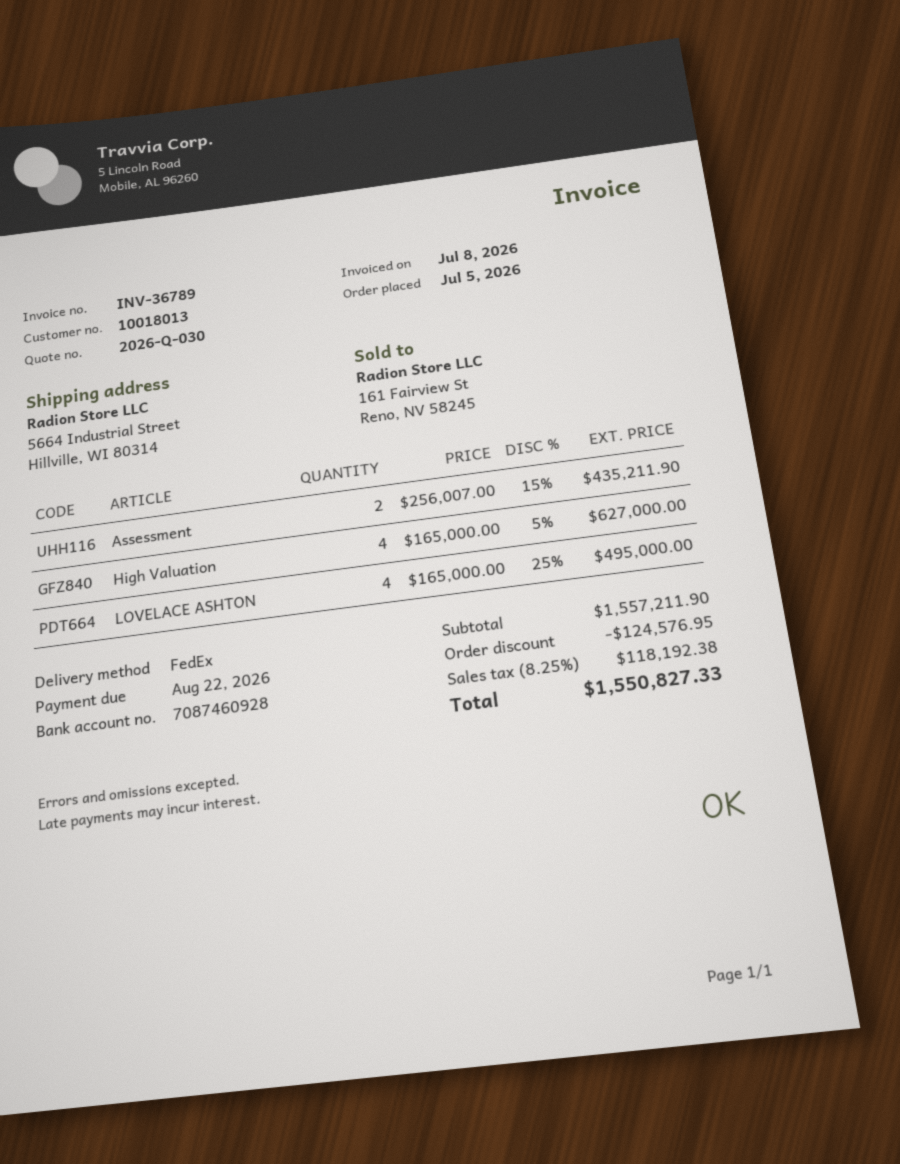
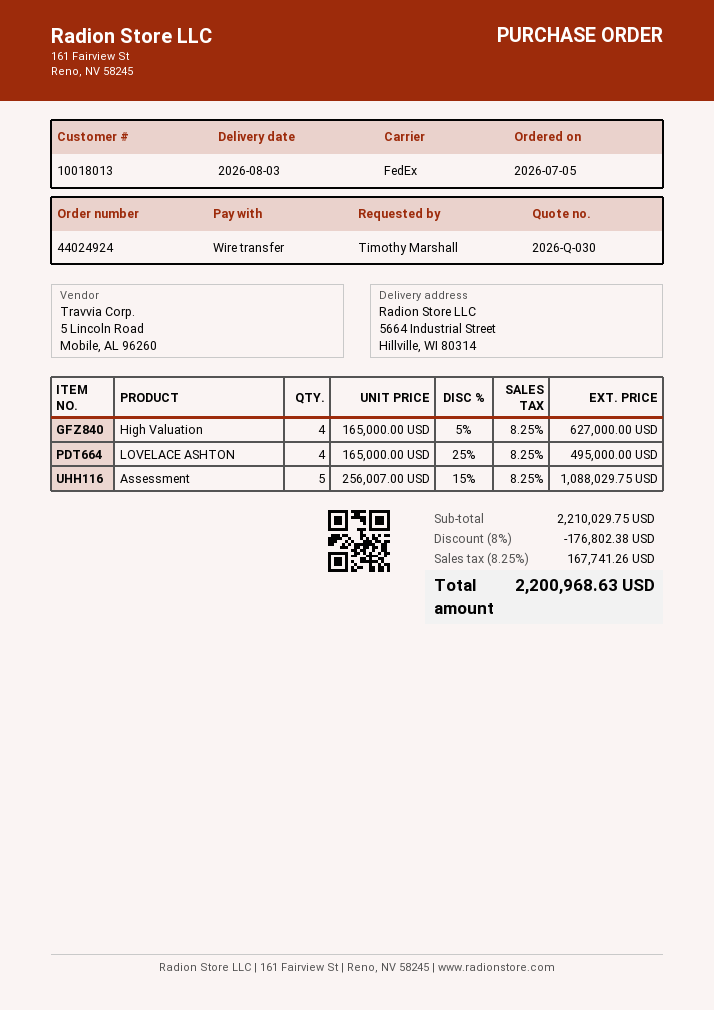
Assessment: 2 x 256007.00 - 15% = 435211.90 -> 5 x 256007.00 - 15% = 1088029.75
subtotal: 1557211.90 -> 2210029.75
discount: 124576.95 -> 176802.38
tax: 8.25% = 118192.38 -> 8.25% = 167741.26
total: 1550827.33 -> 2200968.63

